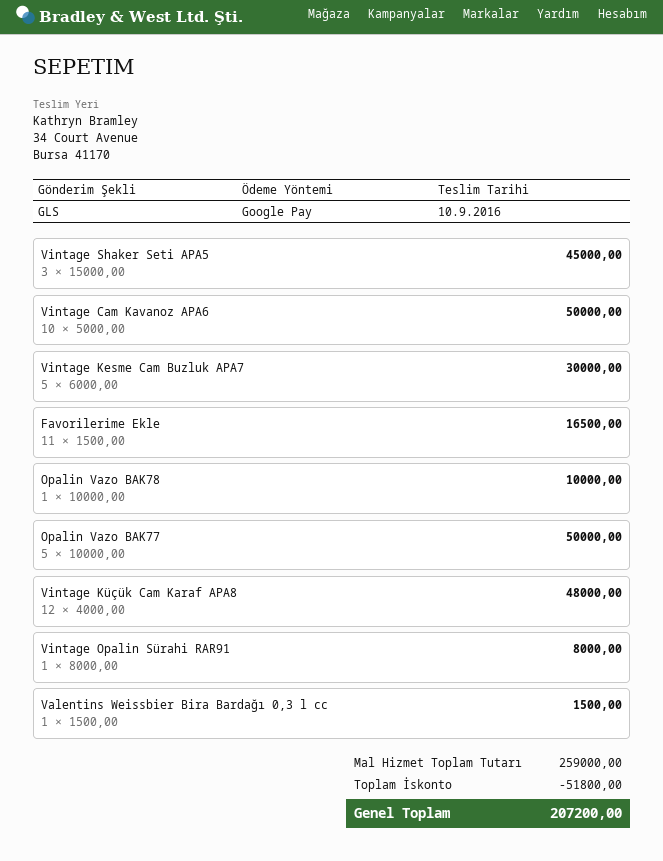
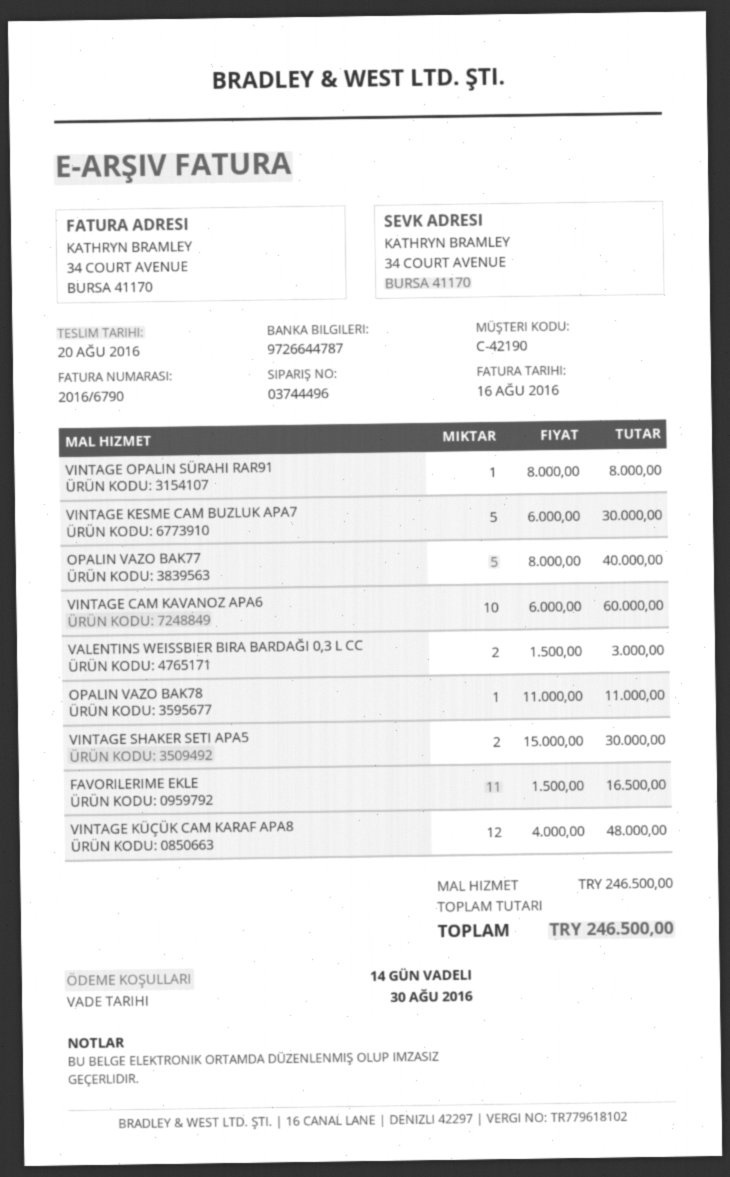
delivery date: 2016-09-10 -> 2016-08-20
Vintage Shaker Seti APA5: 3 x 15000.00 = 45000.00 -> 2 x 15000.00 = 30000.00
Vintage Cam Kavanoz APA6: 10 x 5000.00 = 50000.00 -> 10 x 6000.00 = 60000.00
Opalin Vazo BAK78: 1 x 10000.00 = 10000.00 -> 1 x 11000.00 = 11000.00
Opalin Vazo BAK77: 5 x 10000.00 = 50000.00 -> 5 x 8000.00 = 40000.00
Valentins Weissbier Bira Bardağı 0,3 l cc: 1 x 1500.00 = 1500.00 -> 2 x 1500.00 = 3000.00
subtotal: 259000.00 -> 246500.00
discount: 51800.00 -> none
total: 207200.00 -> 246500.00

